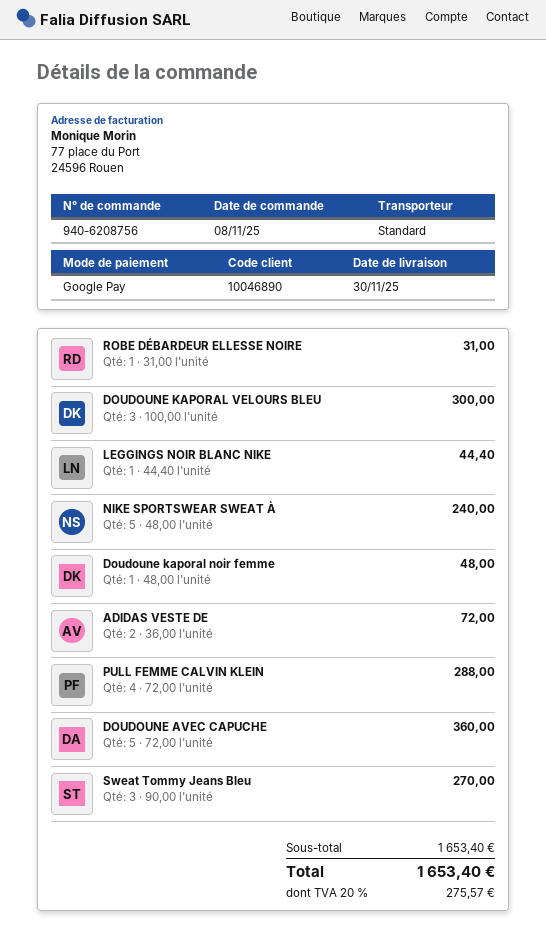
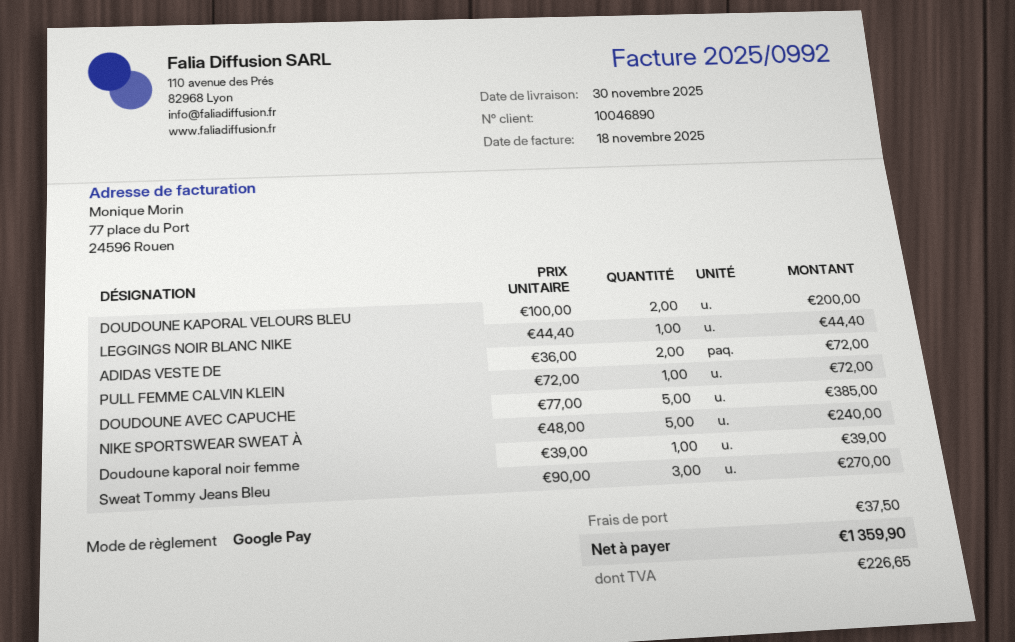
ROBE DÉBARDEUR ELLESSE NOIRE: 1 x 31.00 = 31.00 -> none
DOUDOUNE KAPORAL VELOURS BLEU: 3 x 100.00 = 300.00 -> 2 x 100.00 = 200.00
Doudoune kaporal noir femme: 1 x 48.00 = 48.00 -> 1 x 39.00 = 39.00
PULL FEMME CALVIN KLEIN: 4 x 72.00 = 288.00 -> 1 x 72.00 = 72.00
DOUDOUNE AVEC CAPUCHE: 5 x 72.00 = 360.00 -> 5 x 77.00 = 385.00
shipping: none -> 37.50
tax: 275.57 -> 226.65
total: 1653.40 -> 1359.90

